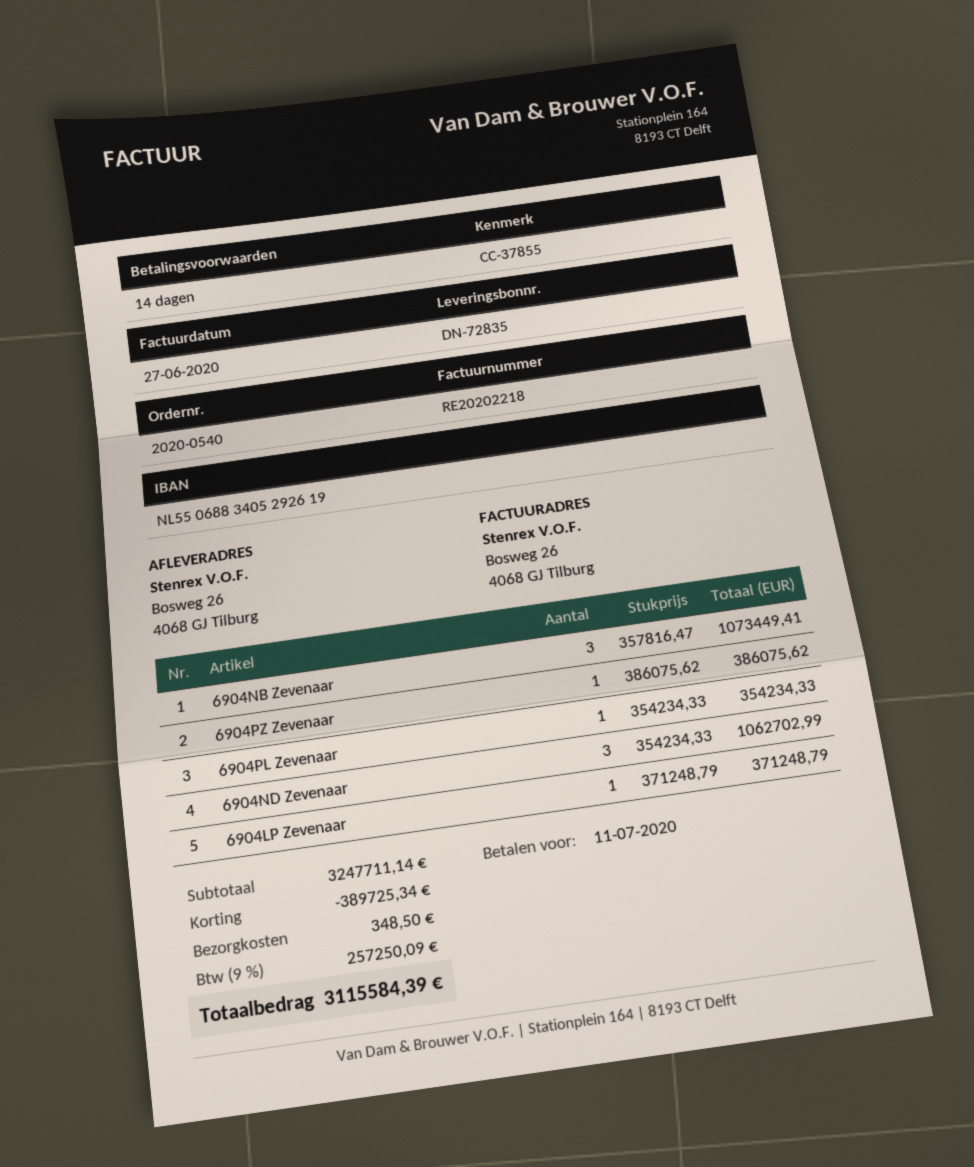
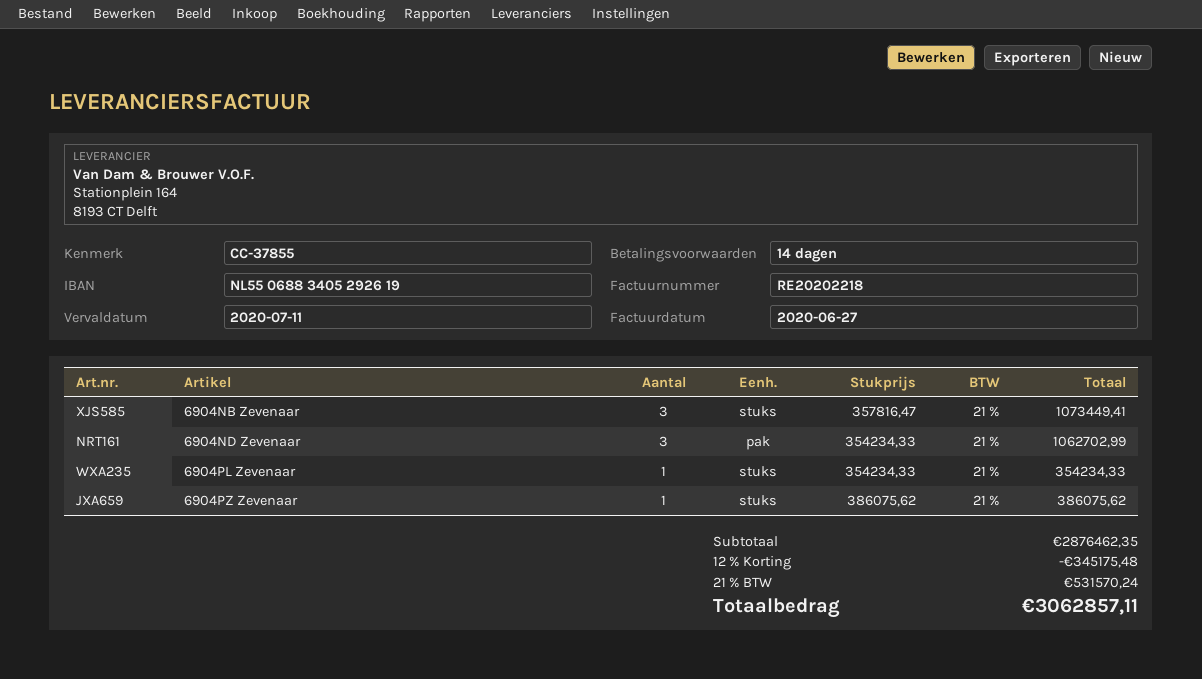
6904LP Zevenaar: 1 x 371248.79 = 371248.79 -> none
subtotal: 3247711.14 -> 2876462.35
discount: 389725.34 -> 345175.48
shipping: 348.50 -> none
tax: 9% = 257250.09 -> 21% = 531570.24
total: 3115584.39 -> 3062857.11

